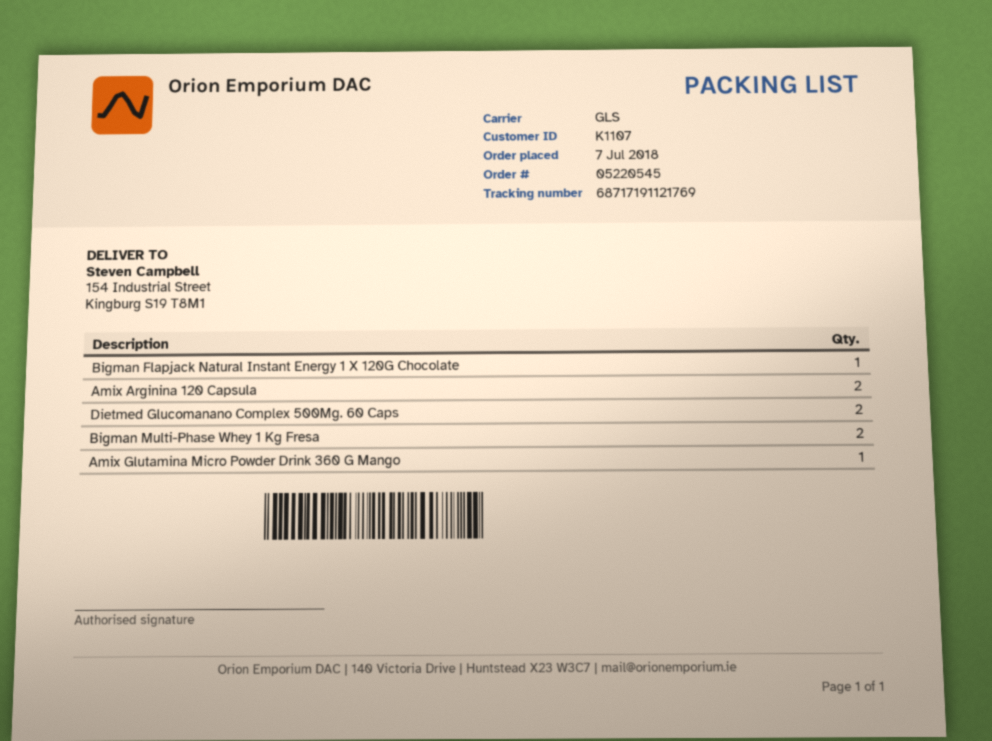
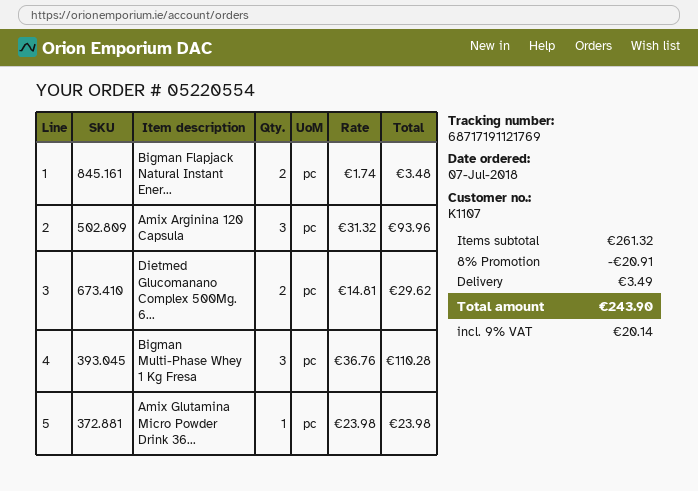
order number: 05220545 -> 05220554
Bigman Flapjack Natural Instant Energy 1 X 120G Chocolate: 1 -> 2
Amix Arginina 120 Capsula: 2 -> 3
Bigman Multi-Phase Whey 1 Kg Fresa: 2 -> 3

